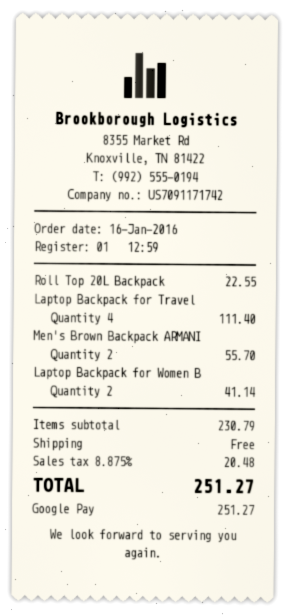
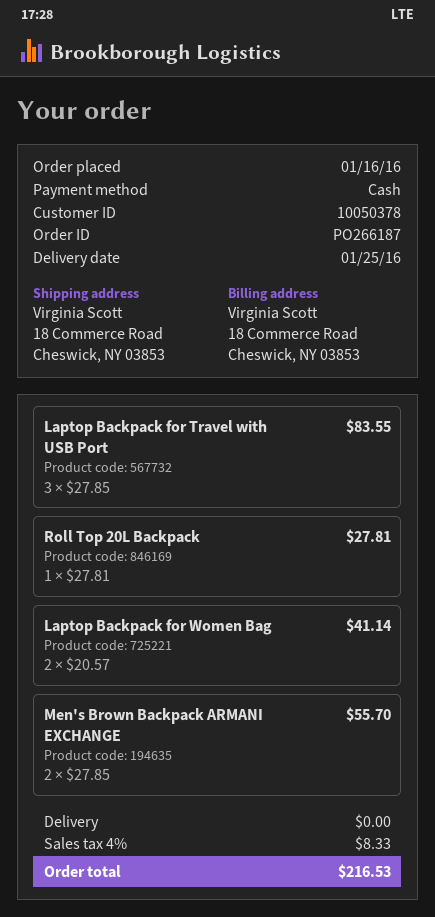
payment method: Google Pay -> cash
Roll Top 20L Backpack: 1 for 22.55 -> 1 for 27.81
Laptop Backpack for Travel: 4 for 111.40 -> 3 for 83.55
tax: 8.875% = 20.48 -> 4% = 8.33
total: 251.27 -> 216.53

